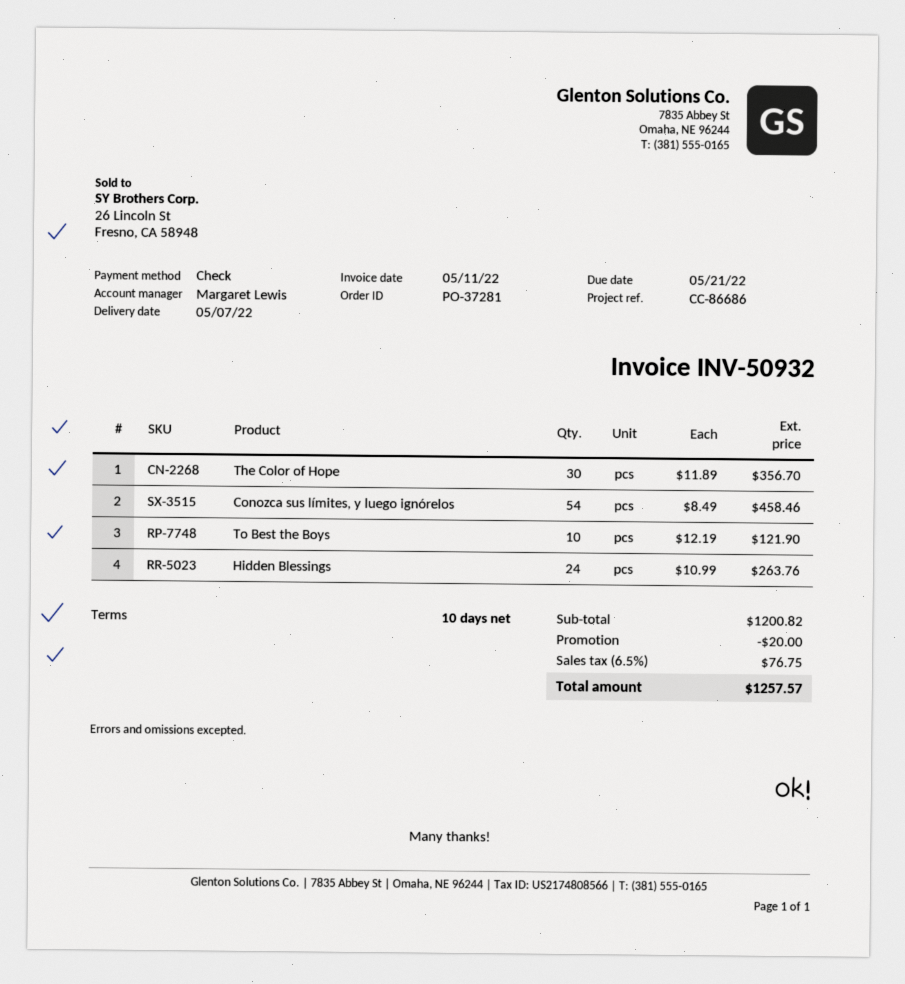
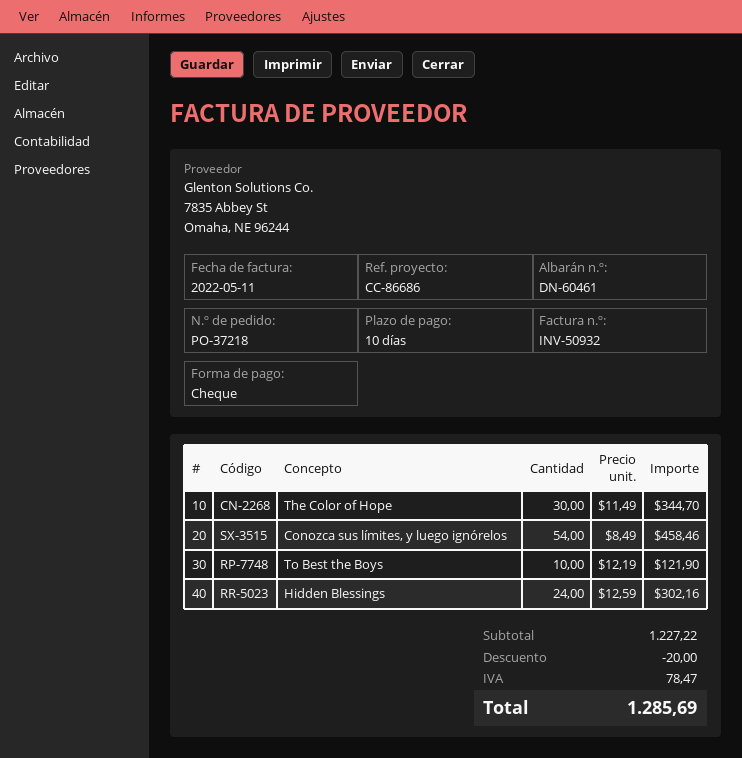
order number: PO-37281 -> PO-37218
The Color of Hope: 30 x 11.89 = 356.70 -> 30 x 11.49 = 344.70
Hidden Blessings: 24 x 10.99 = 263.76 -> 24 x 12.59 = 302.16
subtotal: 1200.82 -> 1227.22
tax: 76.75 -> 78.47
total: 1257.57 -> 1285.69

